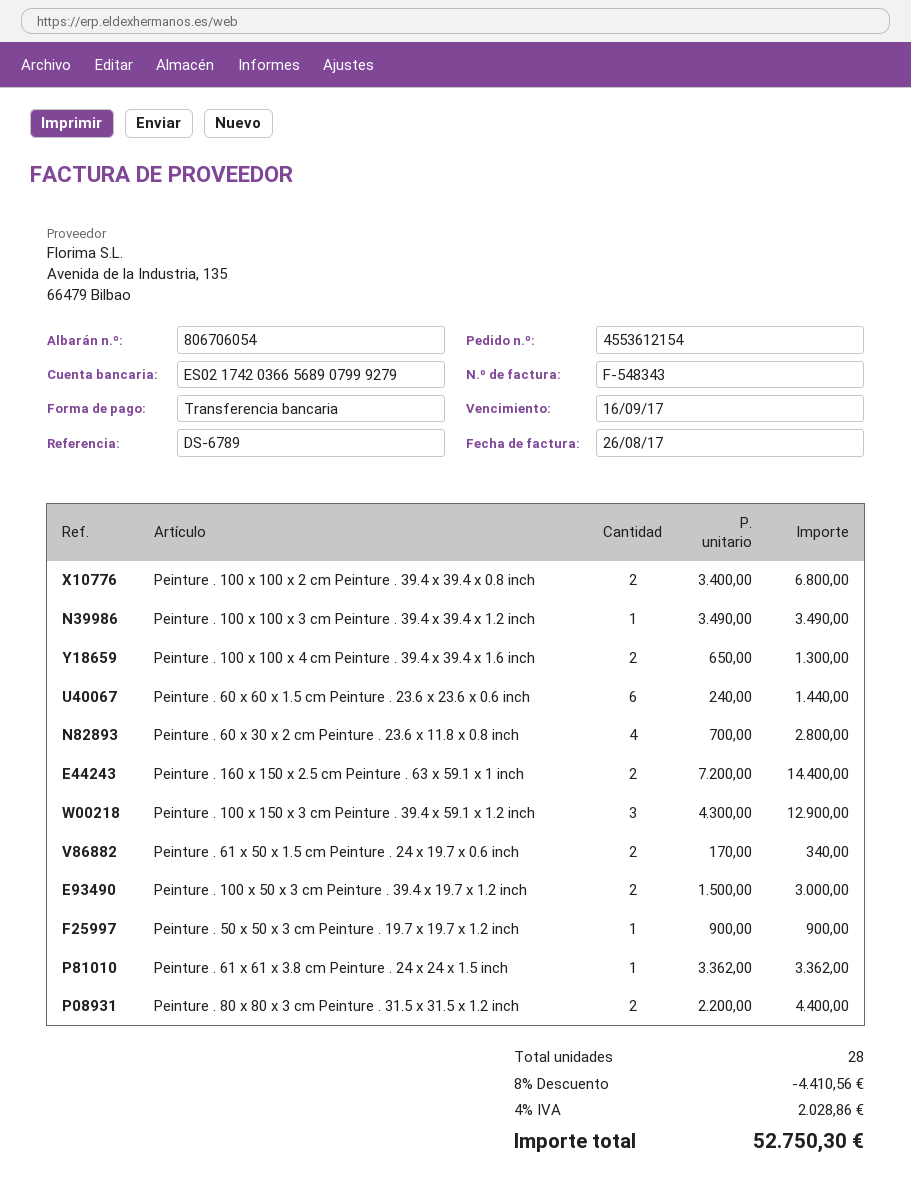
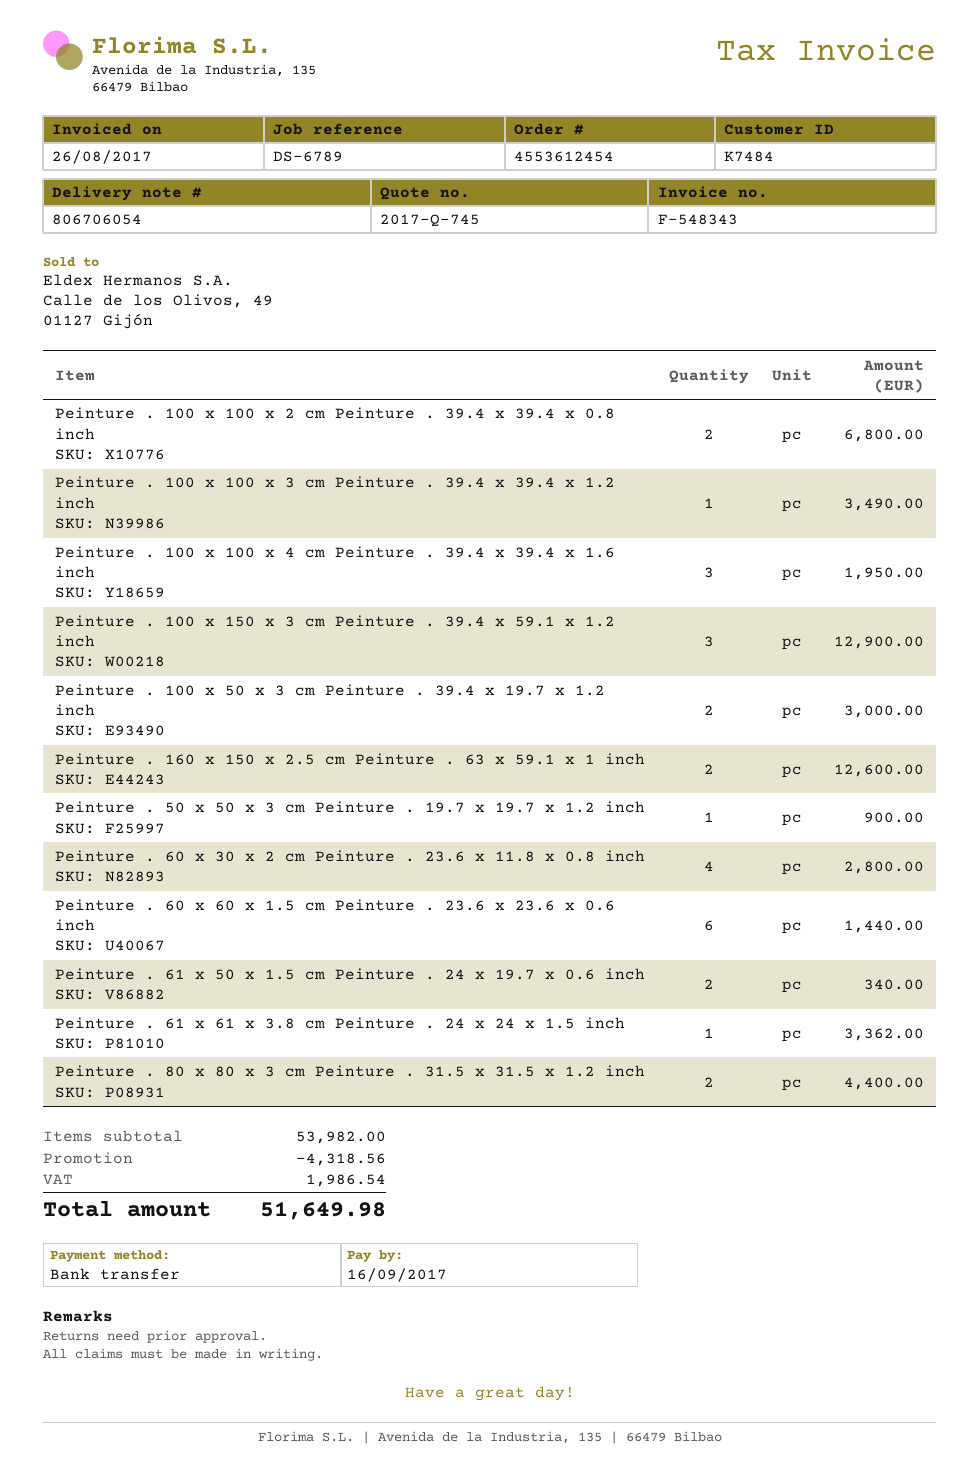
order number: 4553612154 -> 4553612454
Peinture . 100 x 100 x 4 cm Peinture . 39.4 x 39.4 x 1.6 inch: 2 for 1300.00 -> 3 for 1950.00
Peinture . 160 x 150 x 2.5 cm Peinture . 63 x 59.1 x 1 inch: 2 for 14400.00 -> 2 for 12600.00
discount: 4410.56 -> 4318.56
tax: 2028.86 -> 1986.54
total: 52750.30 -> 51649.98

